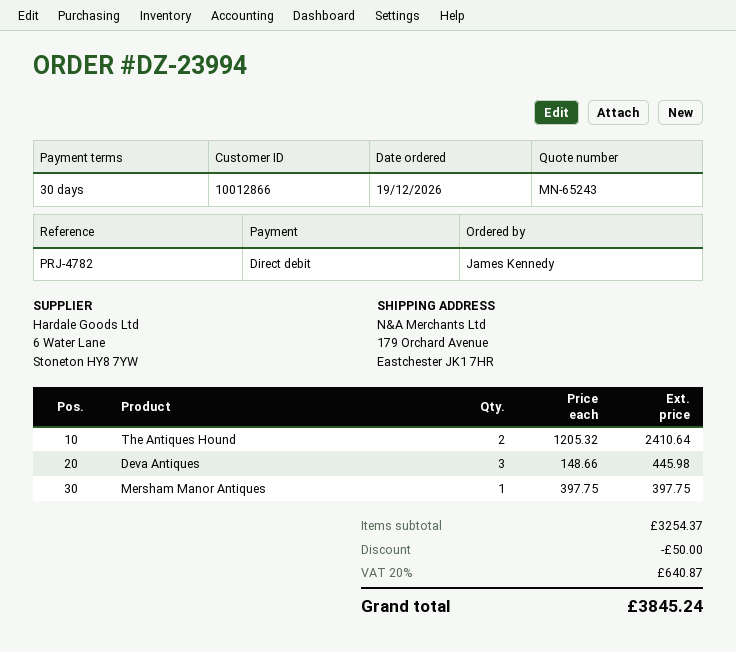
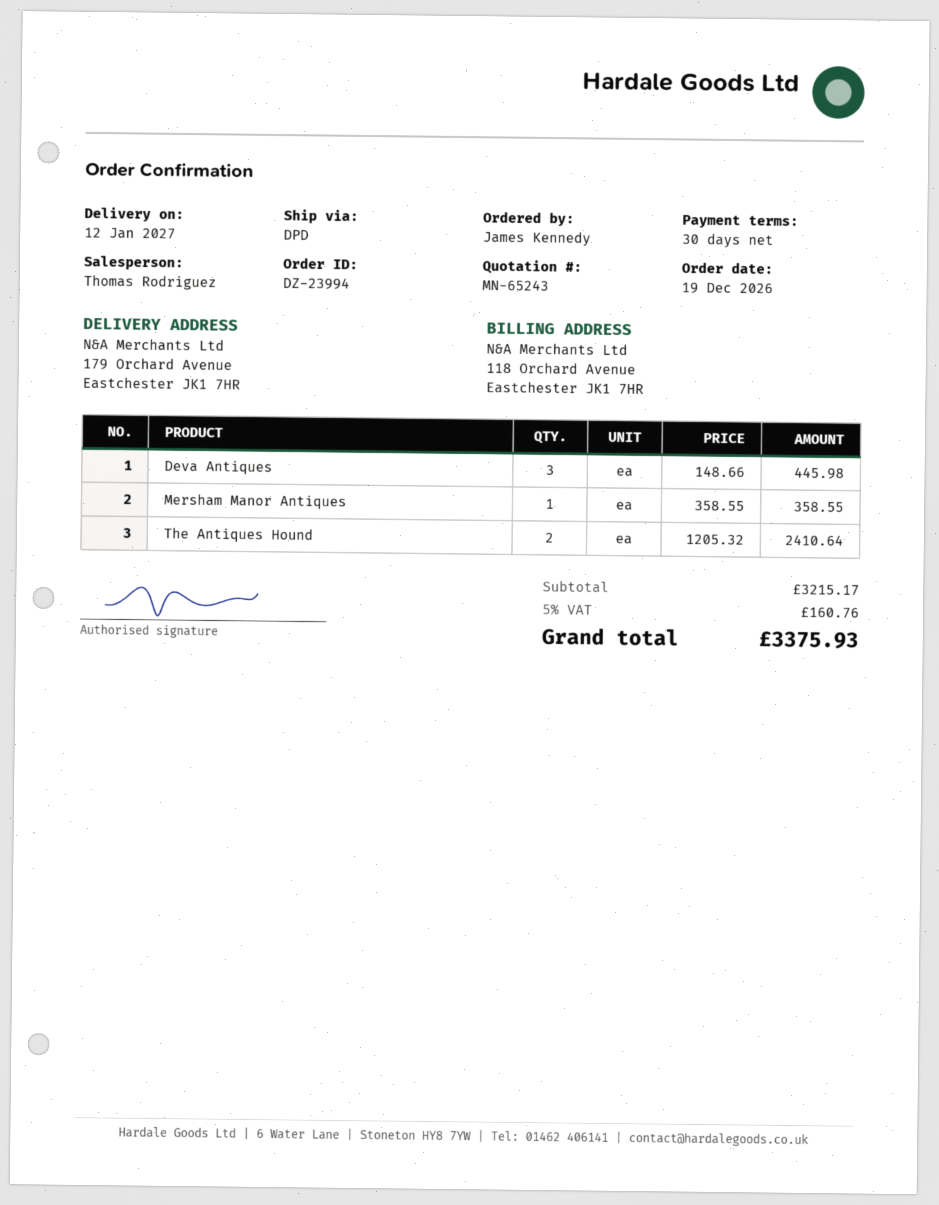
Mersham Manor Antiques: 1 x 397.75 = 397.75 -> 1 x 358.55 = 358.55
subtotal: 3254.37 -> 3215.17
discount: 50.00 -> none
tax: 20% = 640.87 -> 5% = 160.76
total: 3845.24 -> 3375.93

